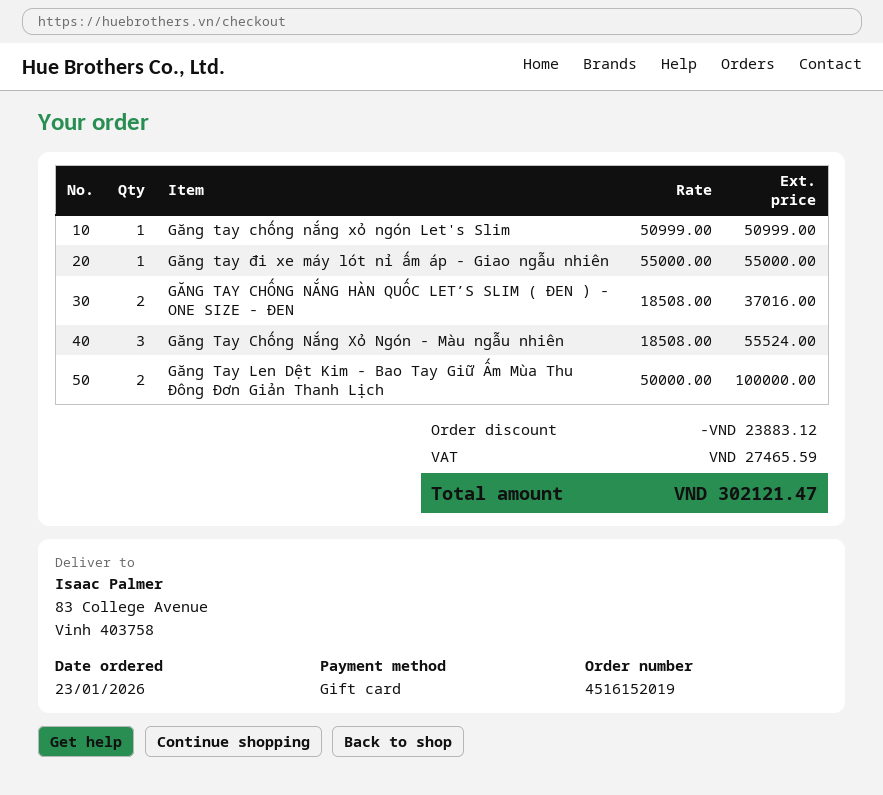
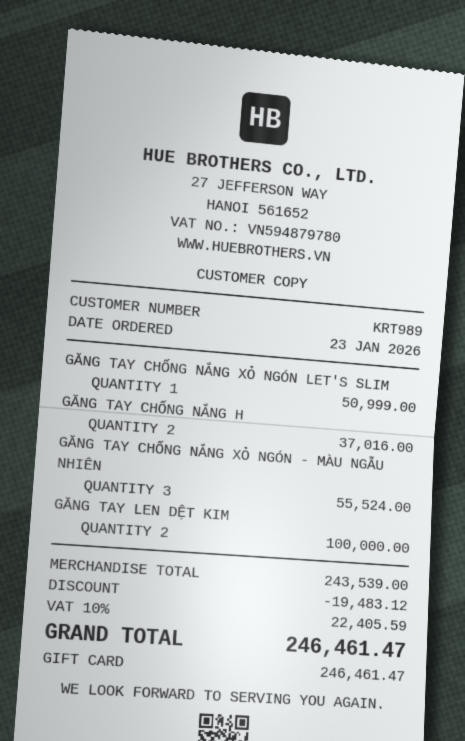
Găng tay đi xe máy lót nỉ ấm áp - Giao ngẫu nhiên: 1 for 55000.00 -> none
discount: 23883.12 -> 19483.12
tax: 27465.59 -> 22405.59
total: 302121.47 -> 246461.47

